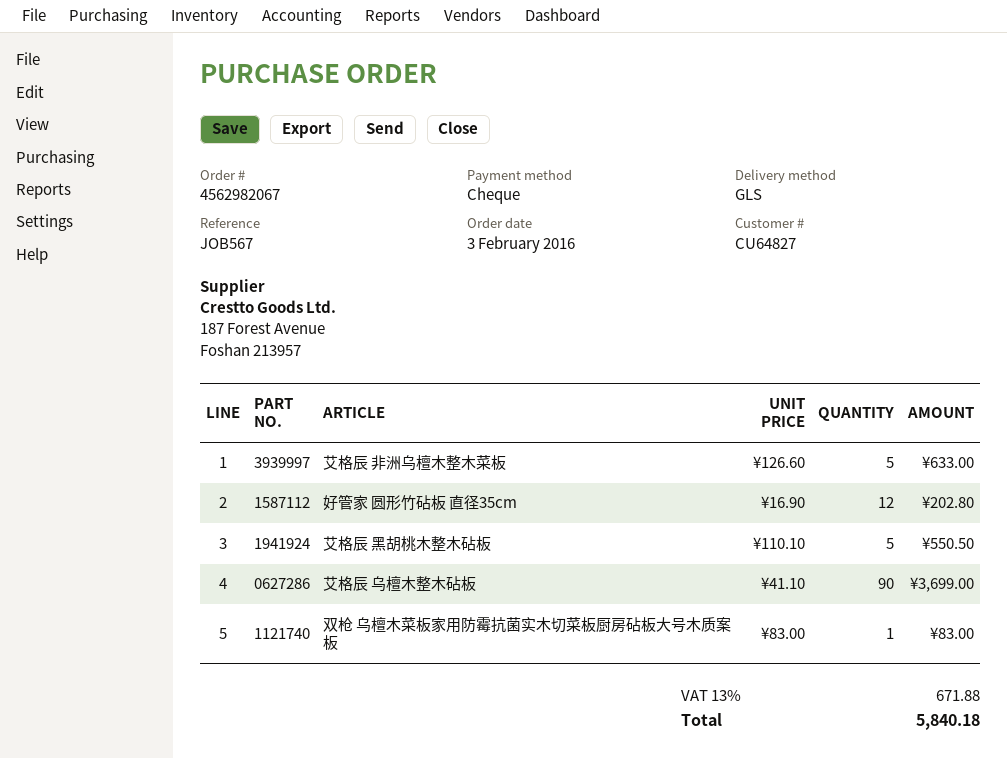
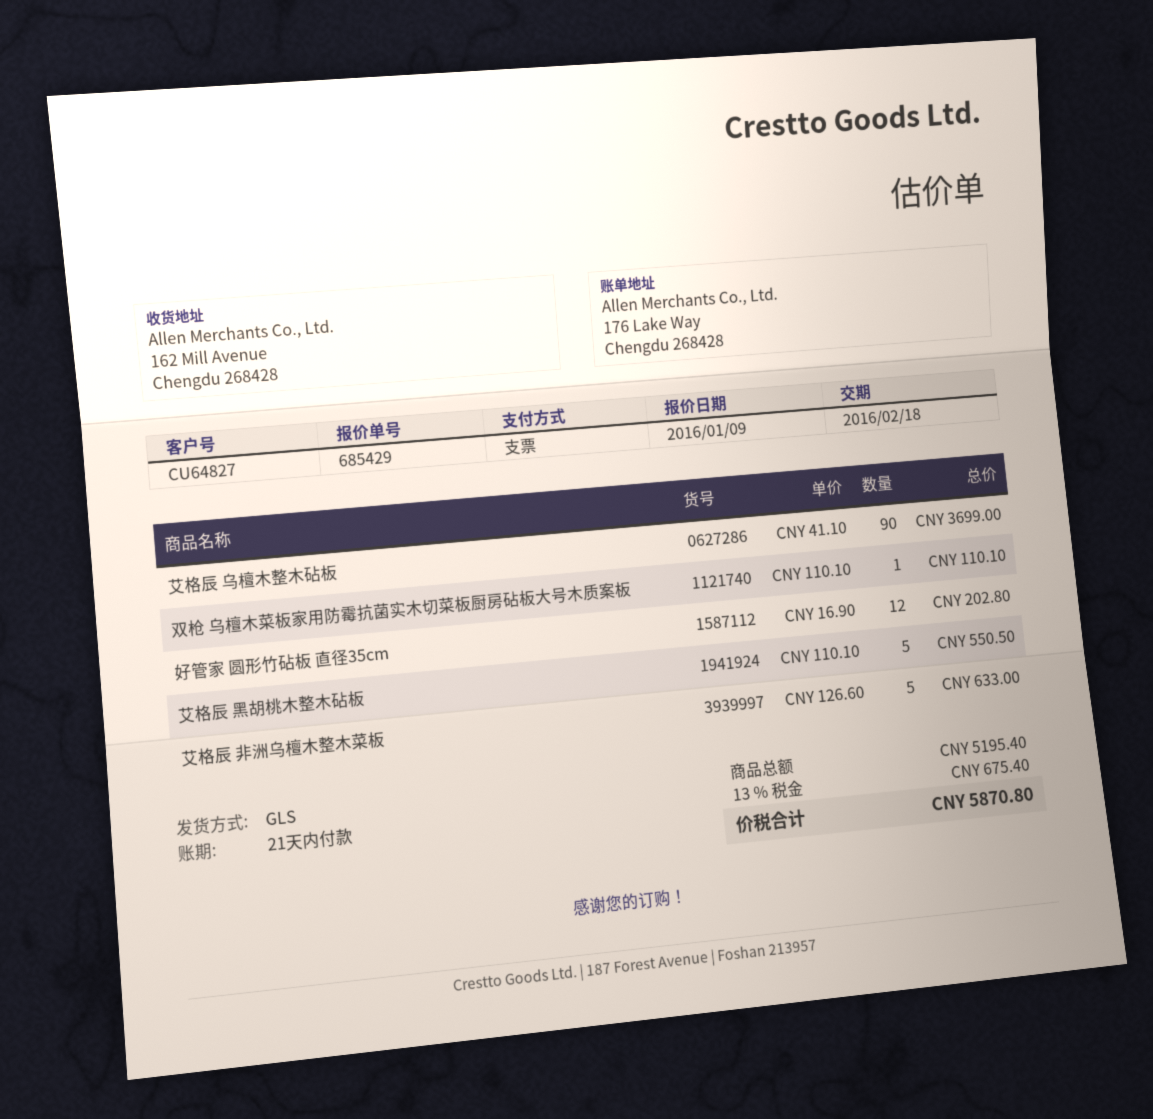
双枪 乌檀木菜板家用防霉抗菌实木切菜板厨房砧板大号木质案板: 1 x 83.00 = 83.00 -> 1 x 110.10 = 110.10
tax: 13% = 671.88 -> 13% = 675.40
total: 5840.18 -> 5870.80

